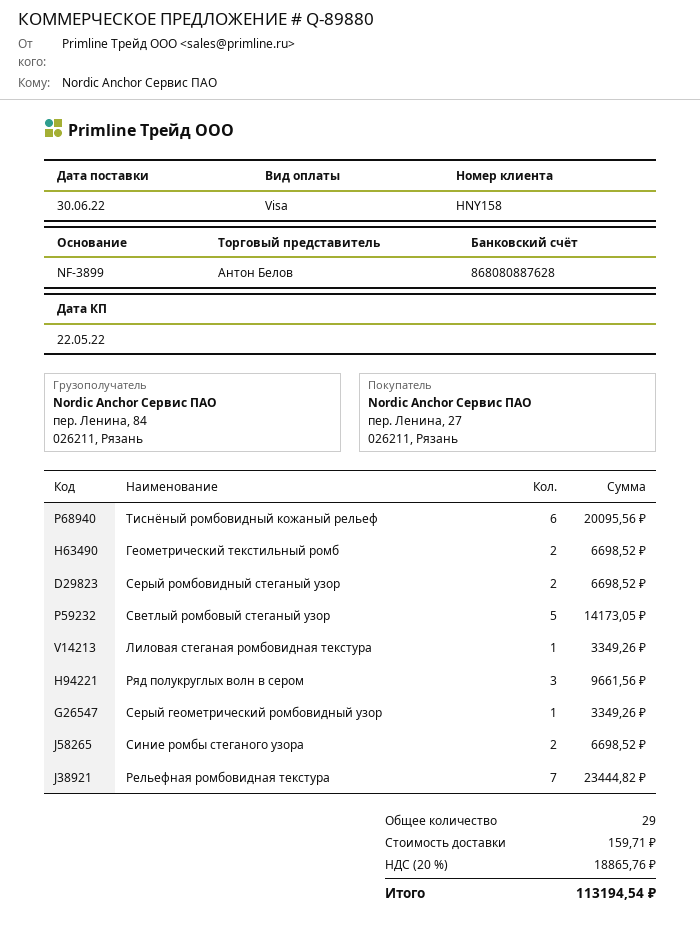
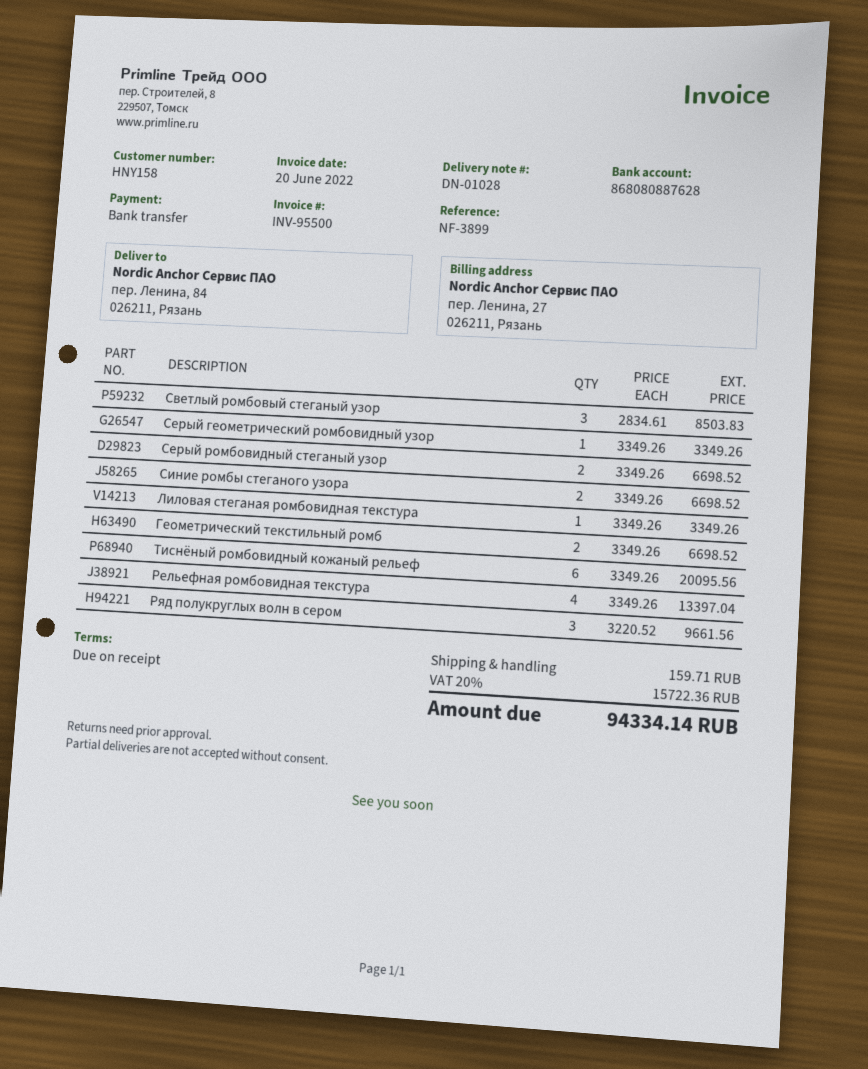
payment method: Visa -> bank transfer
Светлый ромбовый стеганый узор: 5 for 14173.05 -> 3 for 8503.83
Рельефная ромбовидная текстура: 7 for 23444.82 -> 4 for 13397.04
tax: 20% = 18865.76 -> 20% = 15722.36
total: 113194.54 -> 94334.14

